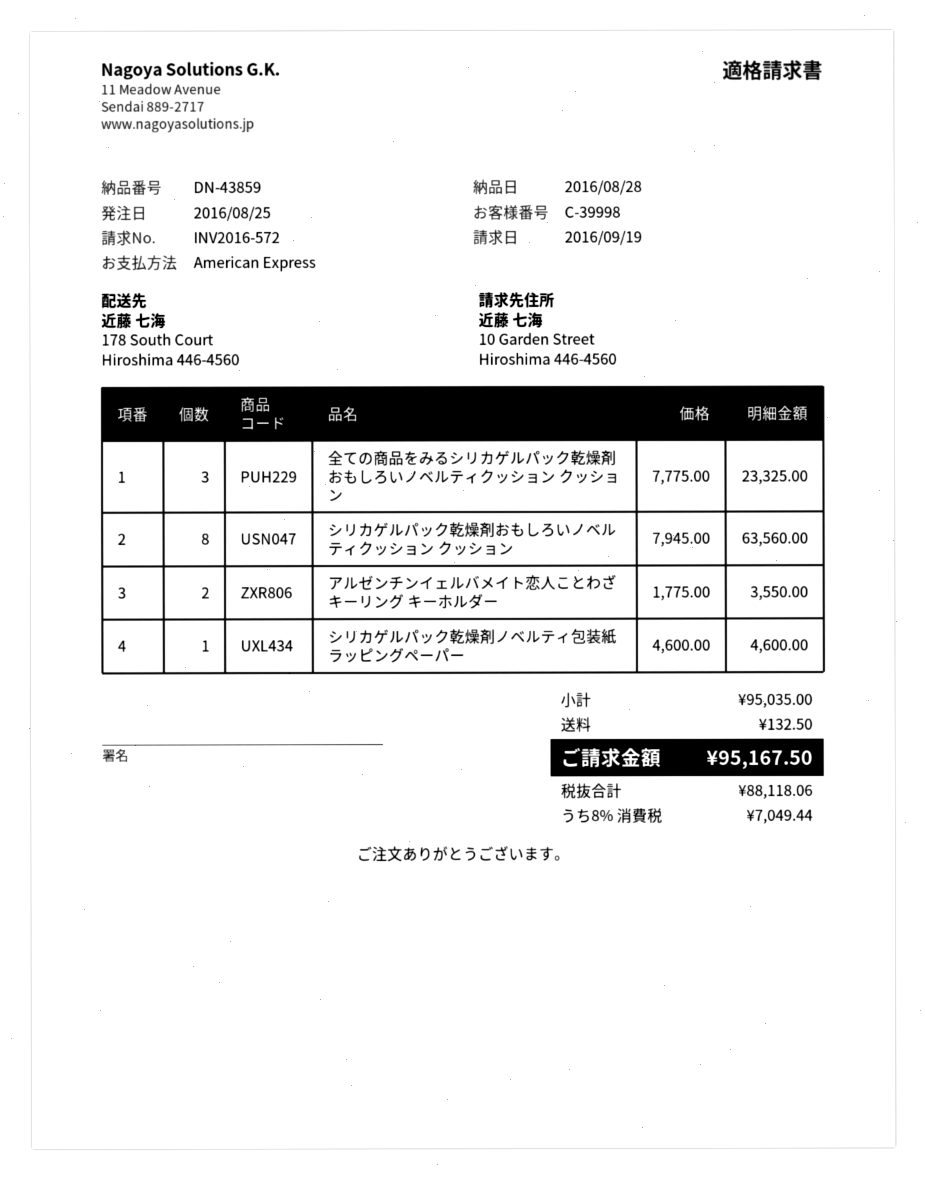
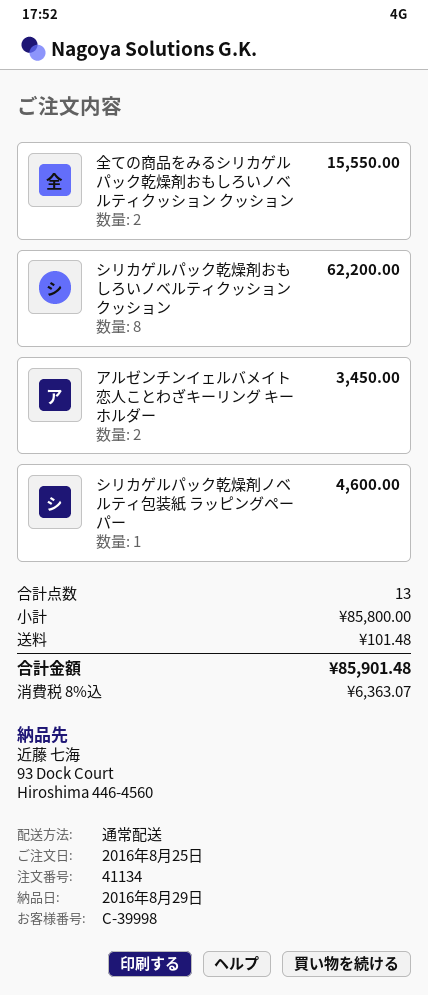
delivery date: 2016-08-28 -> 2016-08-29
ship to: 178 South Court, Hiroshima 446-4560 -> 93 Dock Court, Hiroshima 446-4560
全ての商品をみるシリカゲルパック乾燥剤おもしろいノベルティクッション クッション: 3 for 23325.00 -> 2 for 15550.00
シリカゲルパック乾燥剤おもしろいノベルティクッション クッション: 8 for 63560.00 -> 8 for 62200.00
アルゼンチンイェルバメイト恋人ことわざキーリング キーホルダー: 2 for 3550.00 -> 2 for 3450.00
subtotal: 95035.00 -> 85800.00
shipping: 132.50 -> 101.48
tax: 8% = 7049.44 -> 8% = 6363.07
total: 95167.50 -> 85901.48

